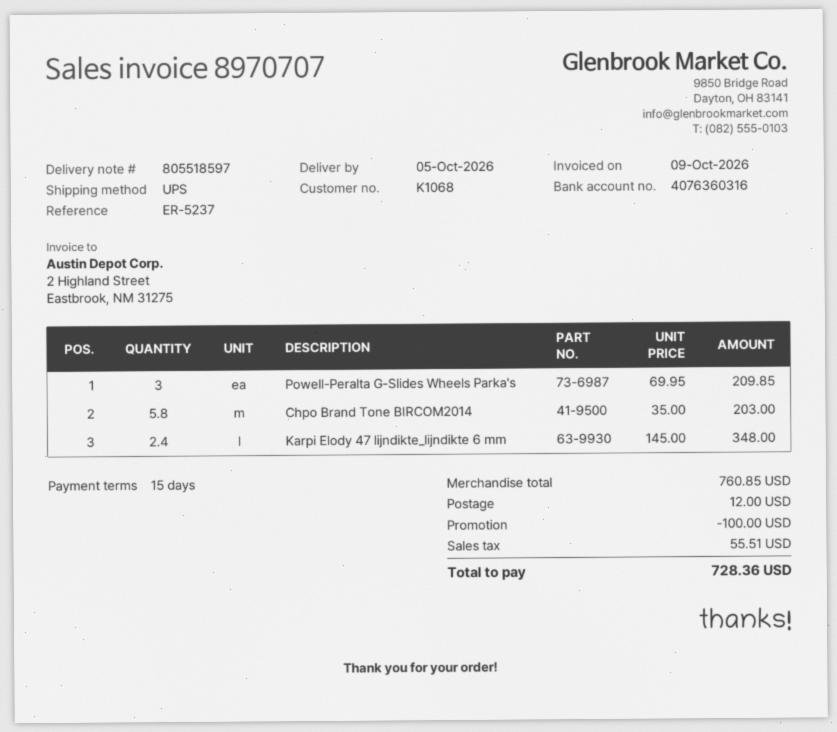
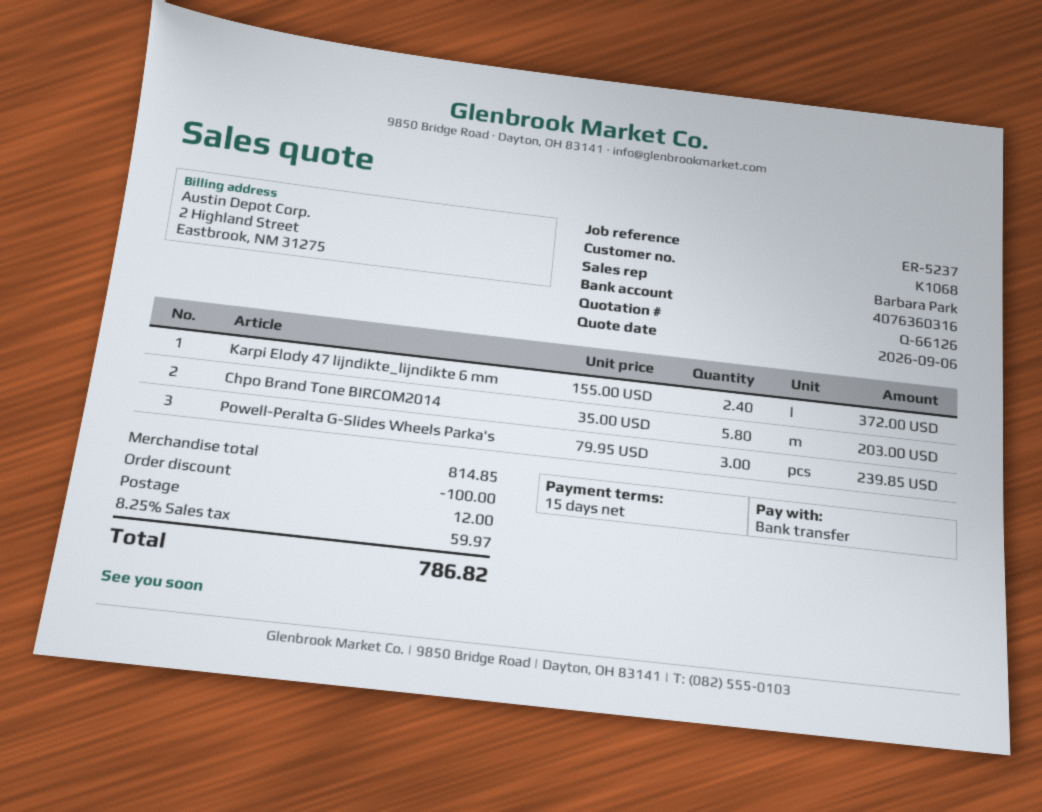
Powell-Peralta G-Slides Wheels Parka's: 3 x 69.95 = 209.85 -> 3 x 79.95 = 239.85
Karpi Elody 47 lijndikte_lijndikte 6 mm: 2.4 x 145.00 = 348.00 -> 2.4 x 155.00 = 372.00
subtotal: 760.85 -> 814.85
tax: 55.51 -> 59.97
total: 728.36 -> 786.82

